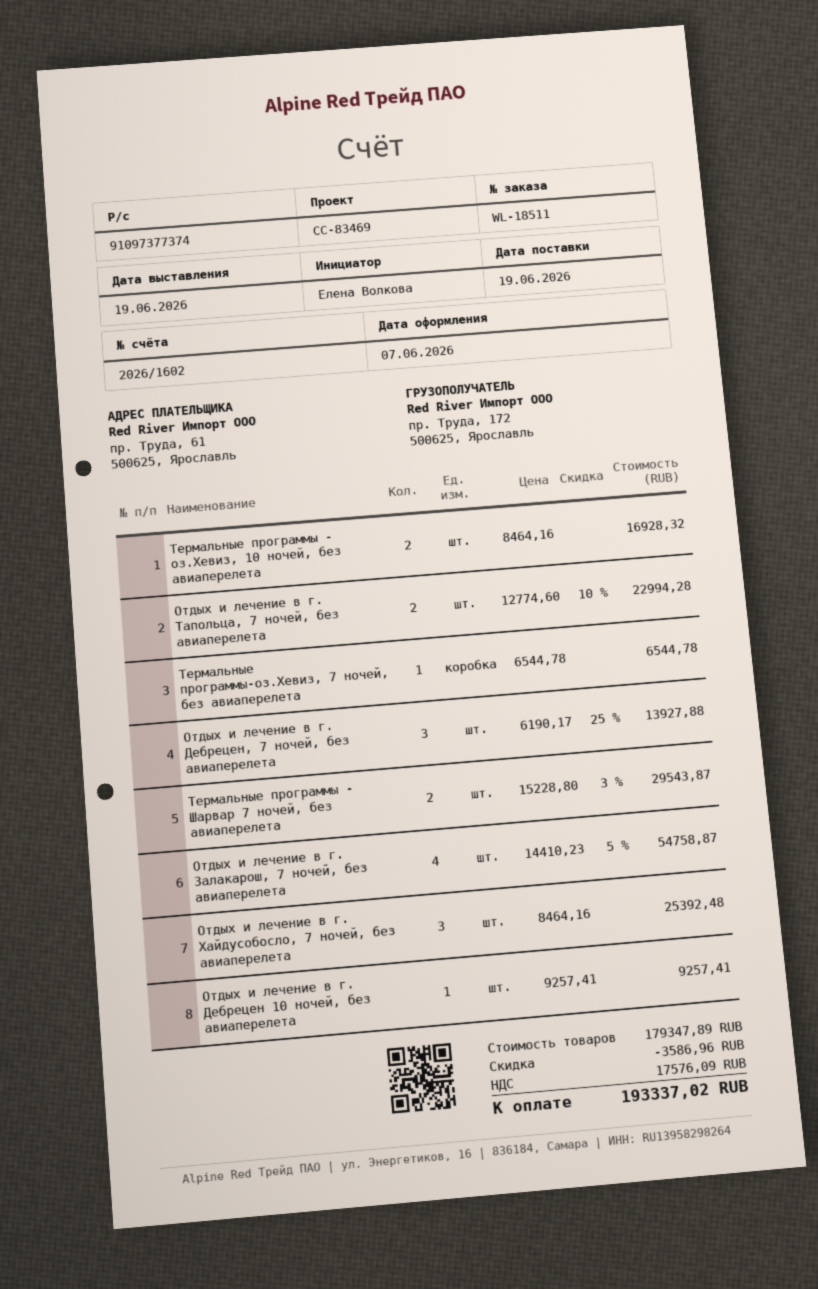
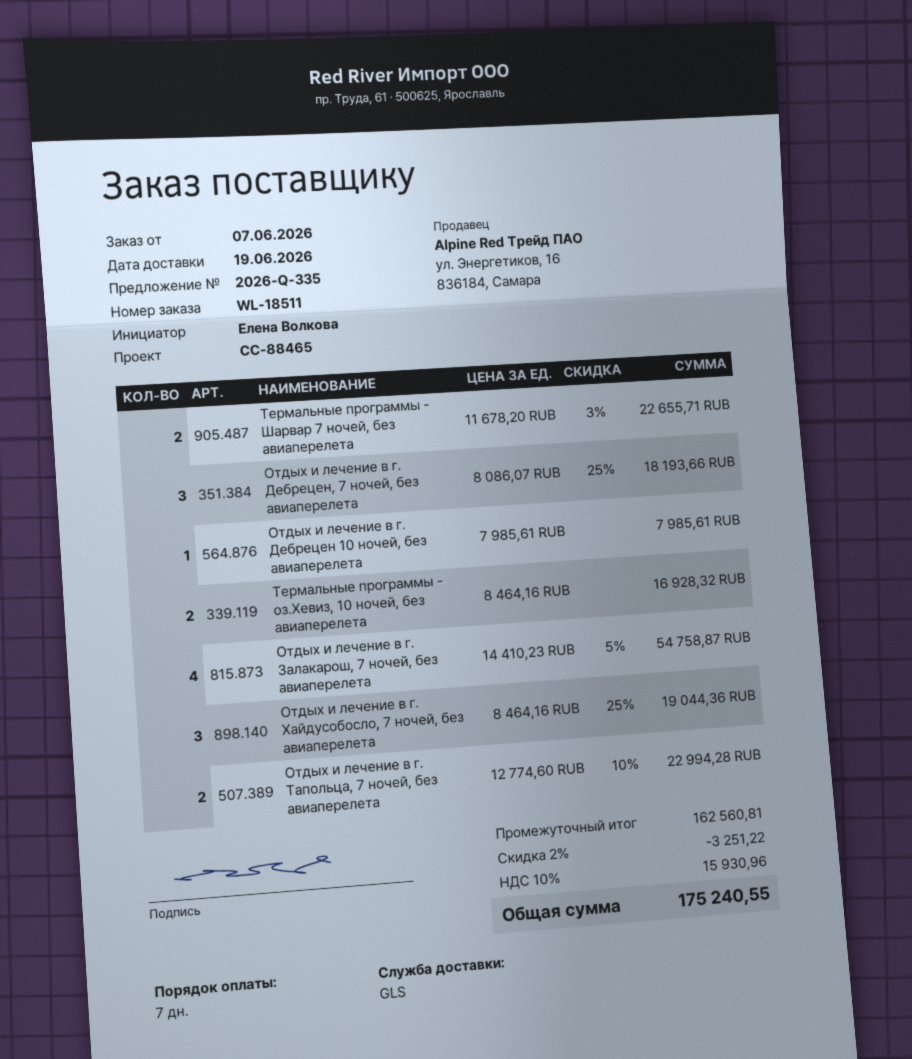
reference: CC-83469 -> CC-88465
Термальные программы-оз.Хевиз, 7 ночей, без авиаперелета: 1 x 6544.78 = 6544.78 -> none
Отдых и лечение в г. Дебрецен, 7 ночей, без авиаперелета: 3 x 6190.17 - 25% = 13927.88 -> 3 x 8086.07 - 25% = 18193.66
Термальные программы - Шарвар 7 ночей, без авиаперелета: 2 x 15228.80 - 3% = 29543.87 -> 2 x 11678.20 - 3% = 22655.71
Отдых и лечение в г. Хайдусобосло, 7 ночей, без авиаперелета: 3 x 8464.16 = 25392.48 -> 3 x 8464.16 - 25% = 19044.36
Отдых и лечение в г. Дебрецен 10 ночей, без авиаперелета: 1 x 9257.41 = 9257.41 -> 1 x 7985.61 = 7985.61
subtotal: 179347.89 -> 162560.81
discount: 3586.96 -> 3251.22
tax: 17576.09 -> 15930.96
total: 193337.02 -> 175240.55

